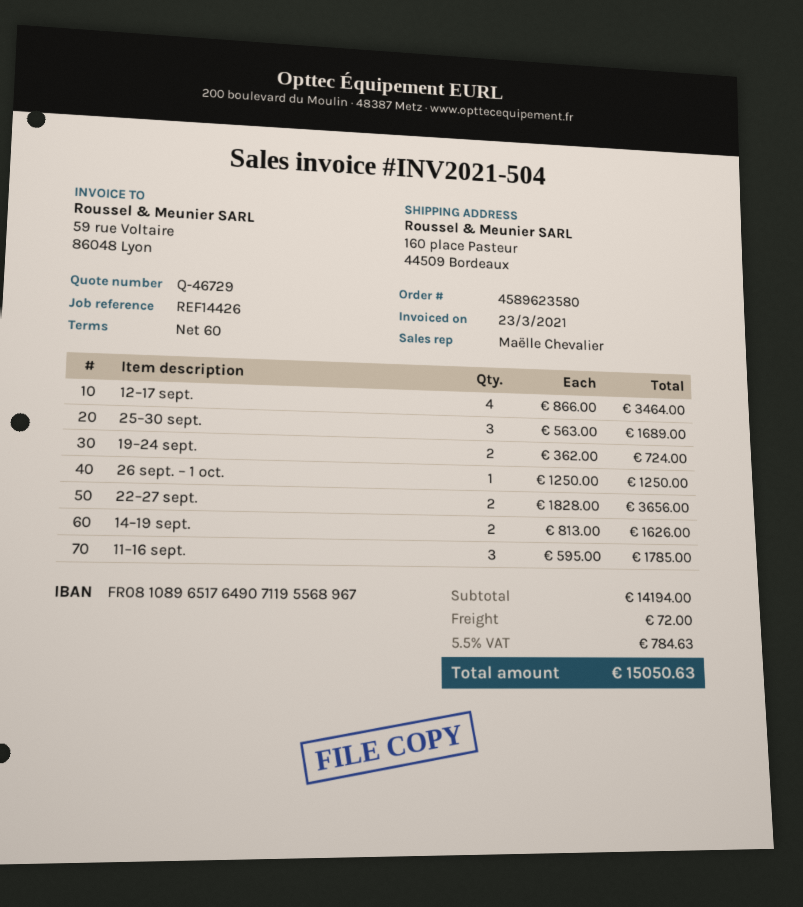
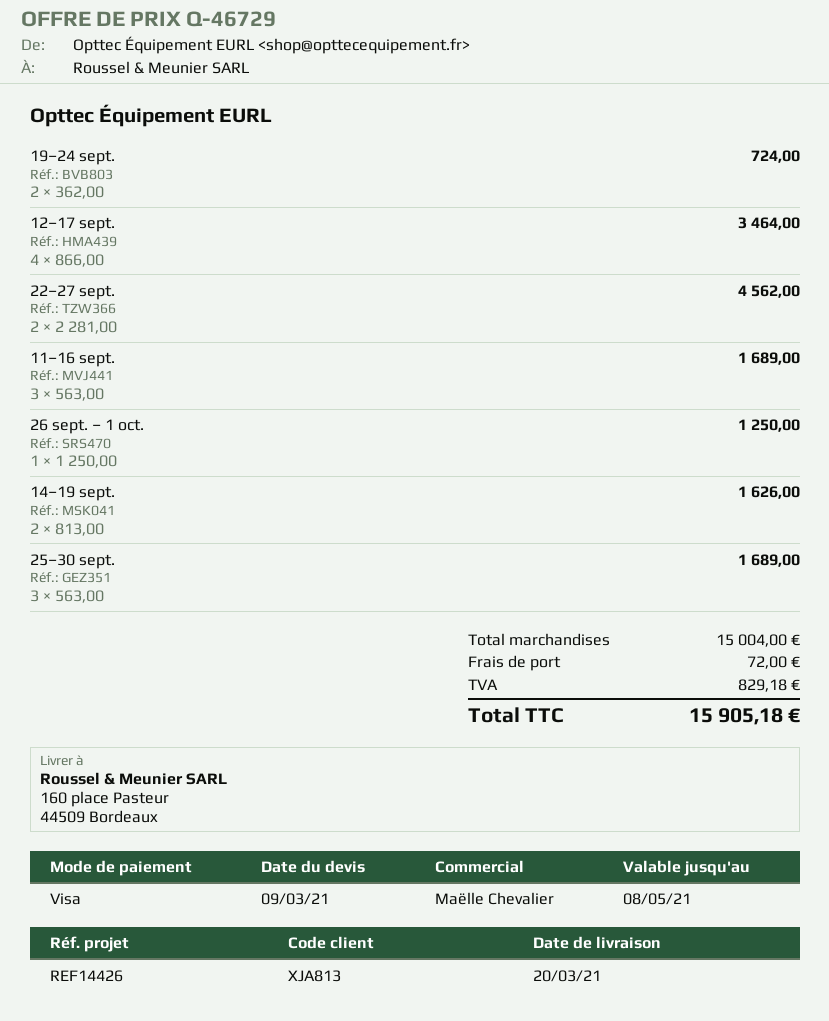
22–27 sept.: 2 x 1828.00 = 3656.00 -> 2 x 2281.00 = 4562.00
11–16 sept.: 3 x 595.00 = 1785.00 -> 3 x 563.00 = 1689.00
subtotal: 14194.00 -> 15004.00
tax: 784.63 -> 829.18
total: 15050.63 -> 15905.18

